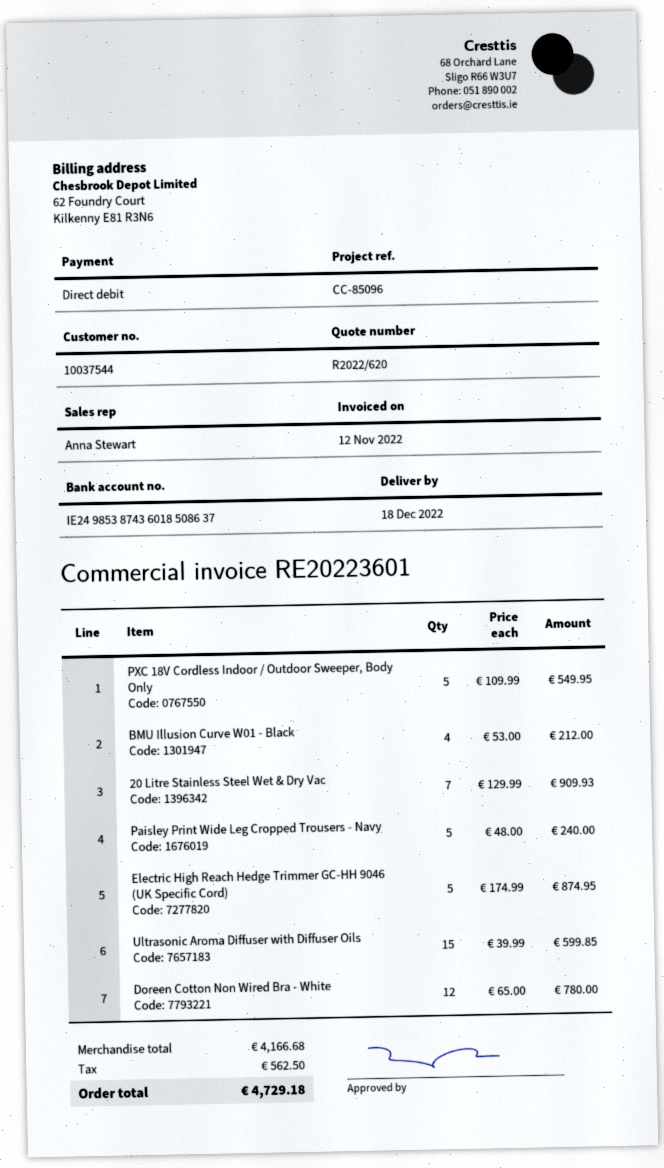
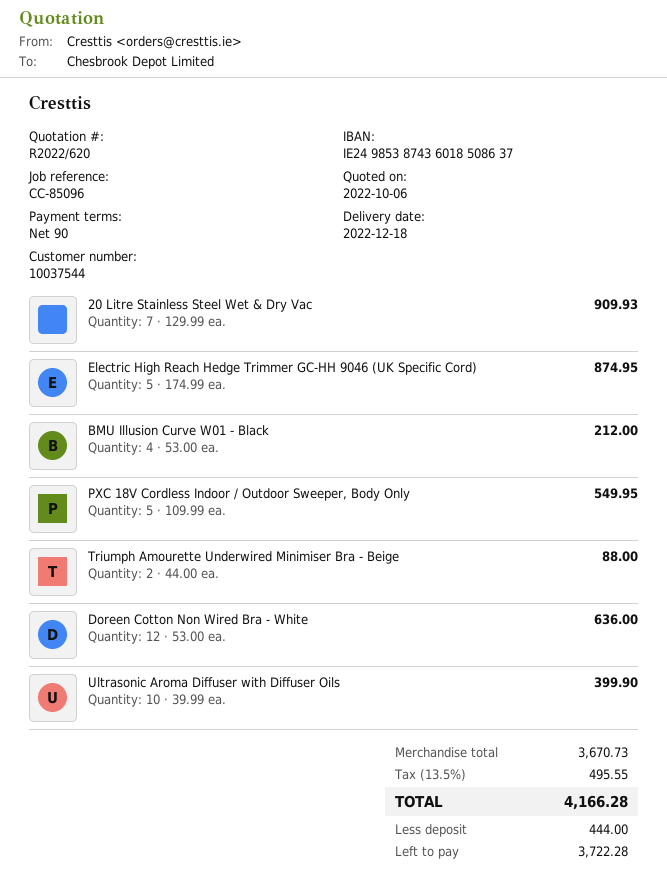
Paisley Print Wide Leg Cropped Trousers - Navy: 5 x 48.00 = 240.00 -> none
Ultrasonic Aroma Diffuser with Diffuser Oils: 15 x 39.99 = 599.85 -> 10 x 39.99 = 399.90
Doreen Cotton Non Wired Bra - White: 12 x 65.00 = 780.00 -> 12 x 53.00 = 636.00
Triumph Amourette Underwired Minimiser Bra - Beige: none -> 2 x 44.00 = 88.00
subtotal: 4166.68 -> 3670.73
tax: 562.50 -> 495.55
total: 4729.18 -> 4166.28

